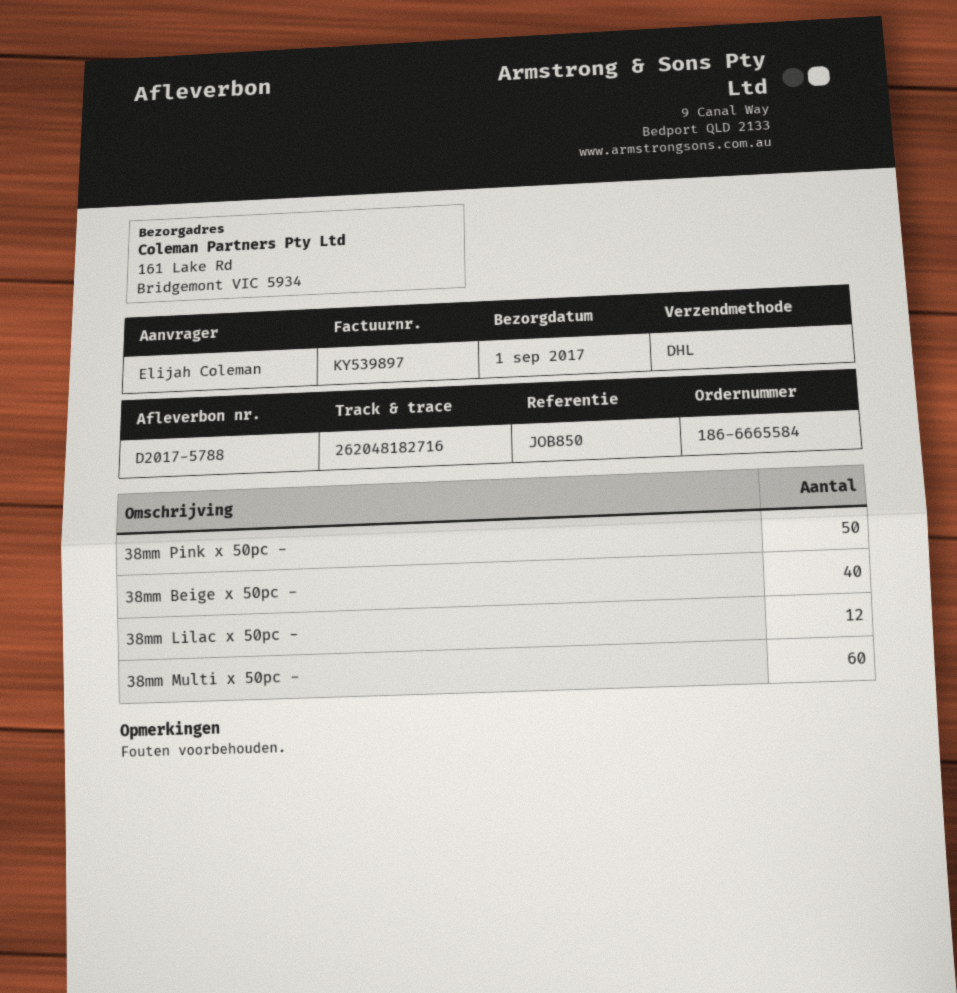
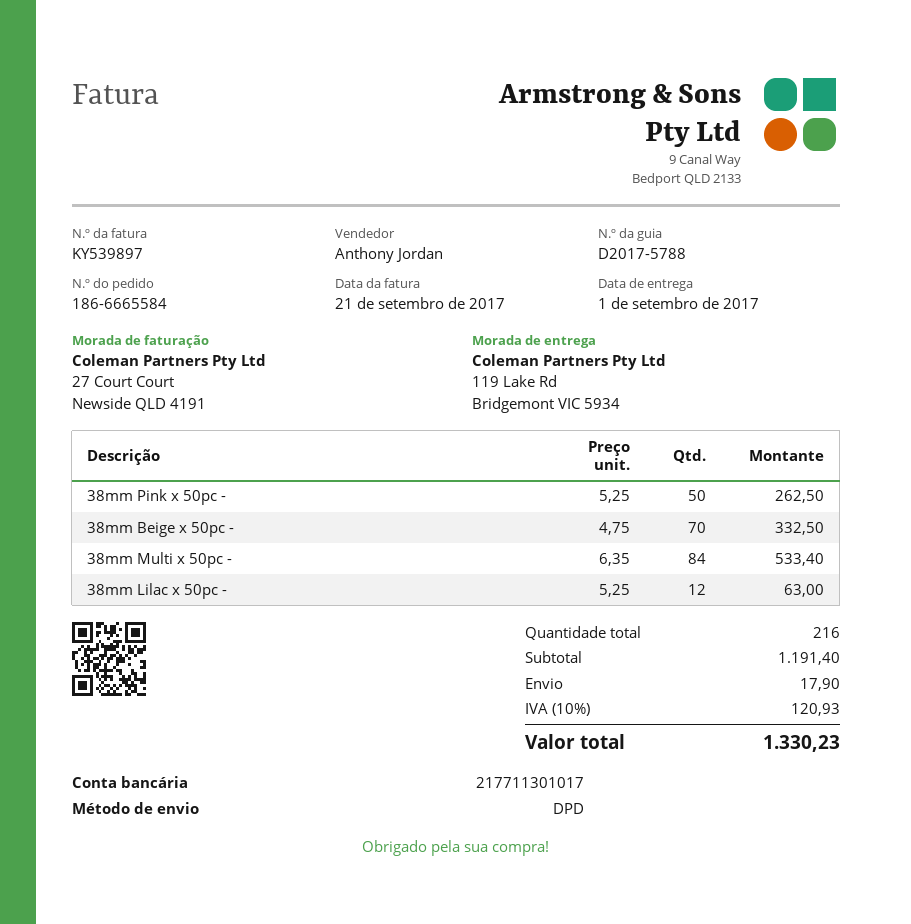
shipping method: DHL -> DPD
ship to: 161 Lake Rd, Bridgemont VIC 5934 -> 119 Lake Rd, Bridgemont VIC 5934
38mm Beige x 50pc -: 40 -> 70
38mm Multi x 50pc -: 60 -> 84

